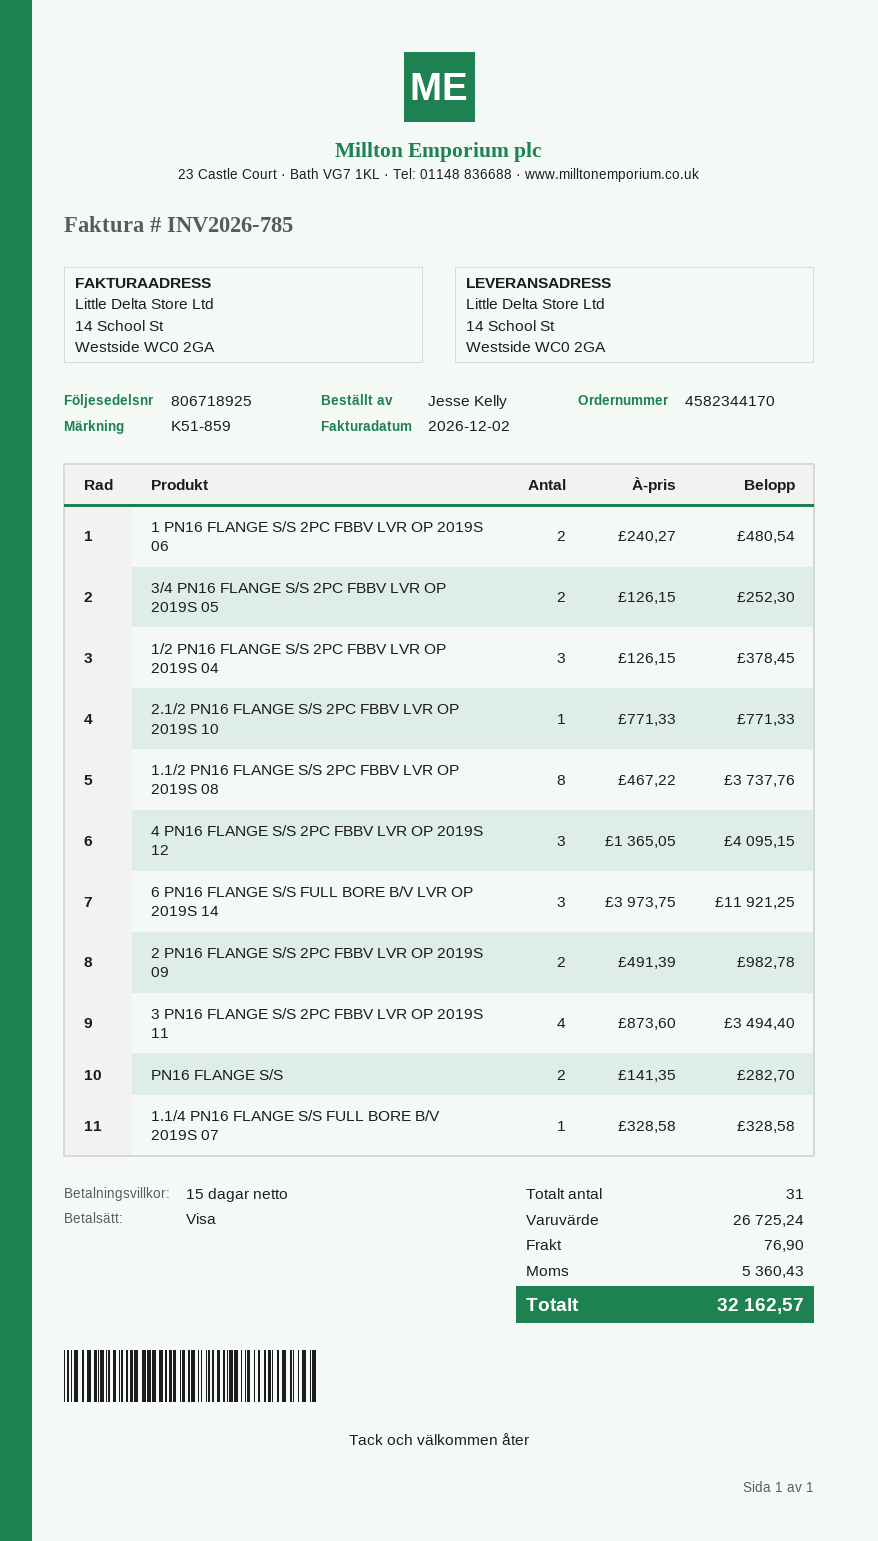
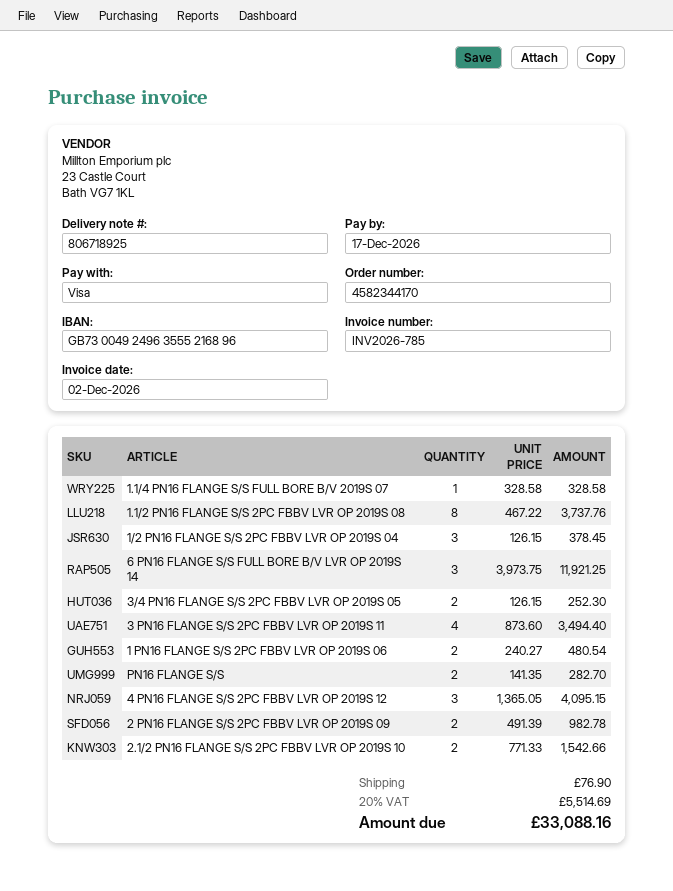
2.1/2 PN16 FLANGE S/S 2PC FBBV LVR OP 2019S 10: 1 x 771.33 = 771.33 -> 2 x 771.33 = 1542.66
tax: 5360.43 -> 5514.69
total: 32162.57 -> 33088.16

